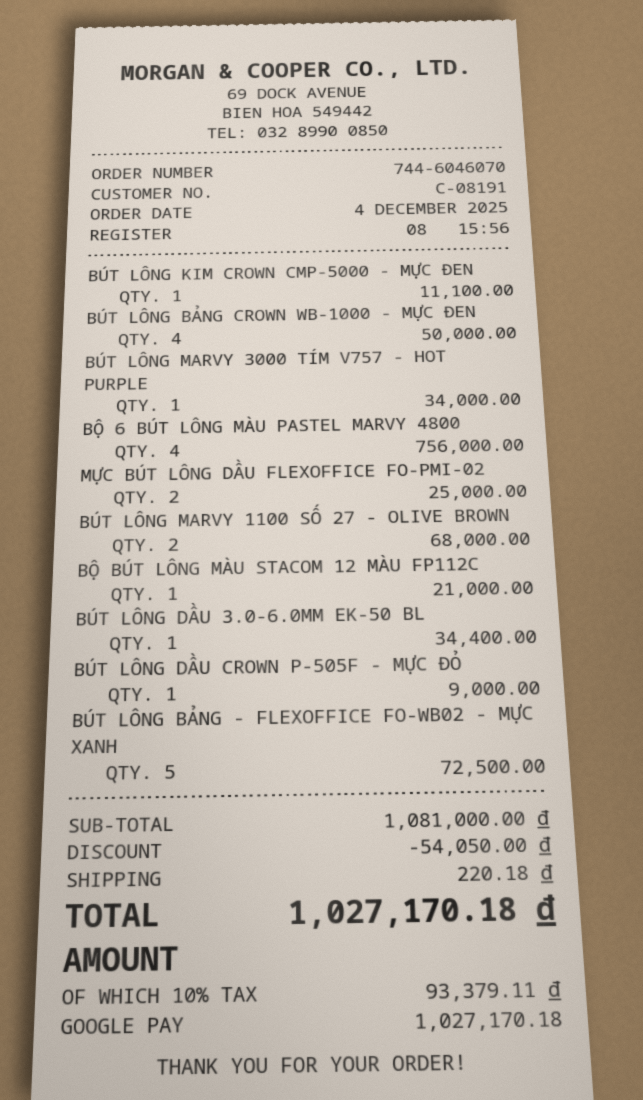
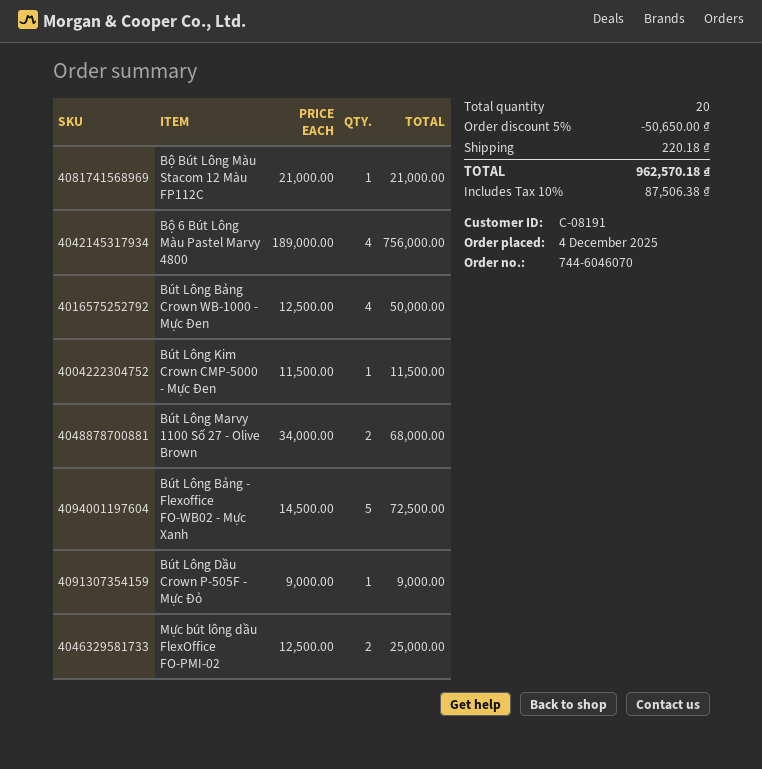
BÚT LÔNG KIM CROWN CMP-5000 - MỰC ĐEN: 1 for 11100.00 -> 1 for 11500.00
BÚT LÔNG MARVY 3000 TÍM V757 - HOT PURPLE: 1 for 34000.00 -> none
BÚT LÔNG DẦU 3.0-6.0MM EK-50 BL: 1 for 34400.00 -> none
discount: 54050.00 -> 50650.00
tax: 10% = 93379.11 -> 10% = 87506.38
total: 1027170.18 -> 962570.18

